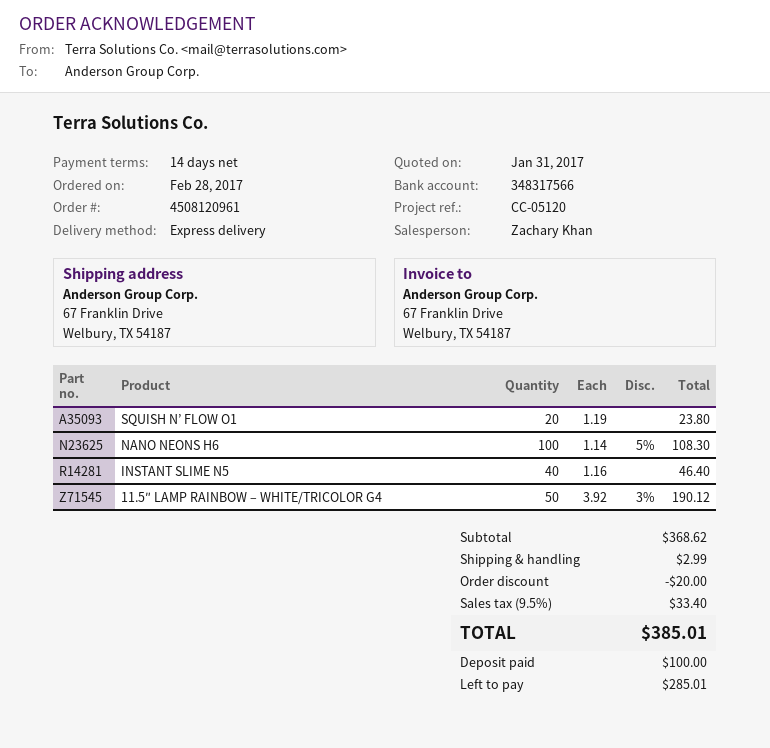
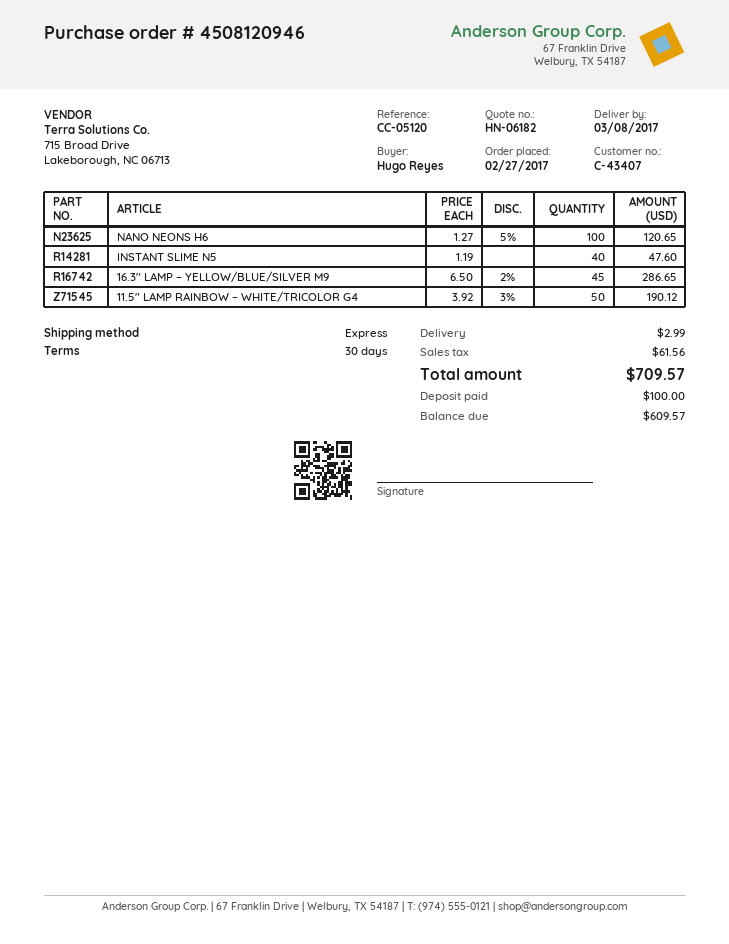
order number: 4508120961 -> 4508120946
order date: 2017-02-28 -> 2017-02-27
payment terms: 14 days -> 30 days
SQUISH N’ FLOW O1: 20 x 1.19 = 23.80 -> none
NANO NEONS H6: 100 x 1.14 - 5% = 108.30 -> 100 x 1.27 - 5% = 120.65
INSTANT SLIME N5: 40 x 1.16 = 46.40 -> 40 x 1.19 = 47.60
16.3″ LAMP – YELLOW/BLUE/SILVER M9: none -> 45 x 6.50 - 2% = 286.65
discount: 20.00 -> none
tax: 33.40 -> 61.56
total: 385.01 -> 709.57
balance: 285.01 -> 609.57

